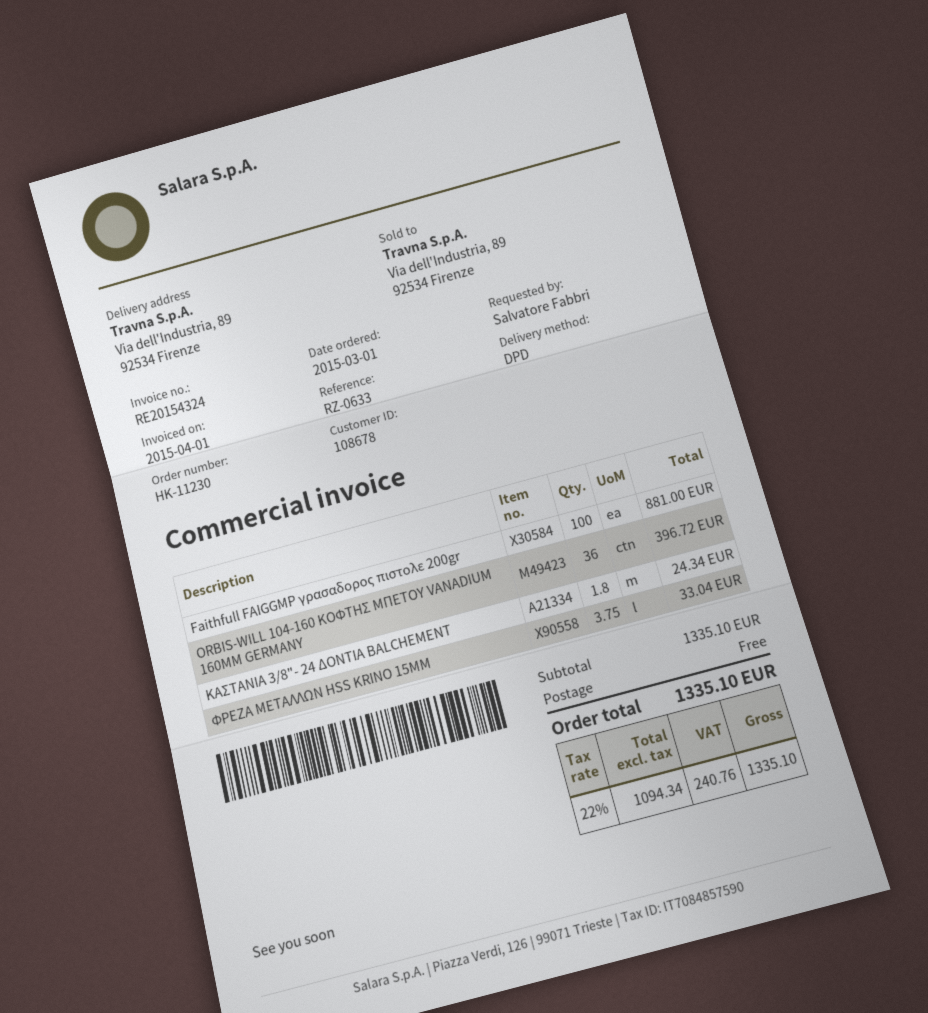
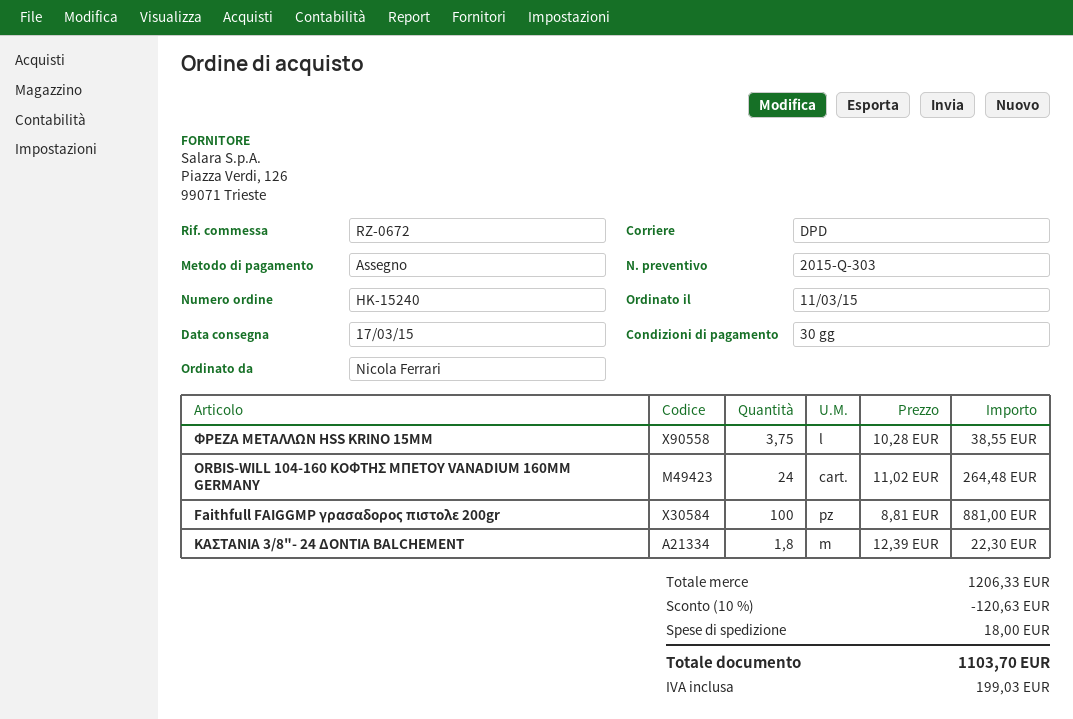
order number: HK-11230 -> HK-15240
order date: 2015-03-01 -> 2015-03-11
reference: RZ-0633 -> RZ-0672
ordered by: Salvatore Fabbri -> Nicola Ferrari
ORBIS-WILL 104-160 ΚΟΦΤΗΣ ΜΠΕΤOY VANADIUM 160MM GERMANY: 36 for 396.72 -> 24 for 264.48
ΚΑΣΤΑΝΙΑ 3/8"- 24 ΔΟΝΤΙΑ BALCHEMENT: 1.8 for 24.34 -> 1.8 for 22.30
ΦΡΕΖΑ ΜΕΤΑΛΛΩΝ HSS KRINO 15MM: 3.75 for 33.04 -> 3.75 for 38.55
subtotal: 1335.10 -> 1206.33
discount: none -> 10% = 120.63
shipping: 0.00 -> 18.00
tax: 240.76 -> 199.03
total: 1335.10 -> 1103.70

